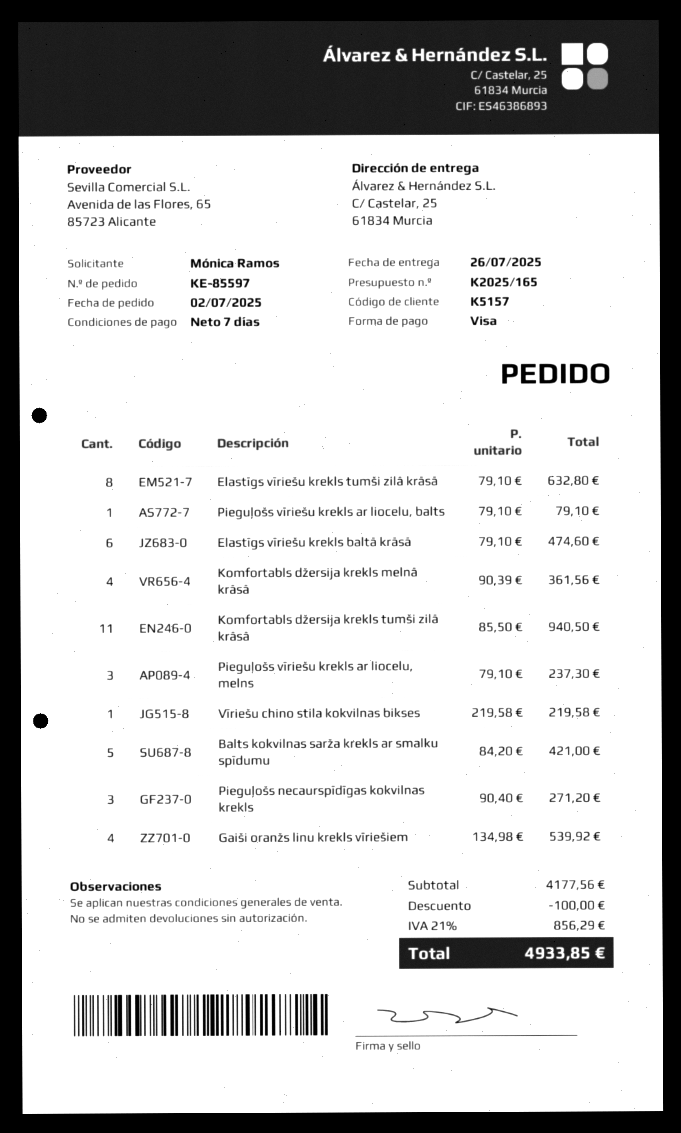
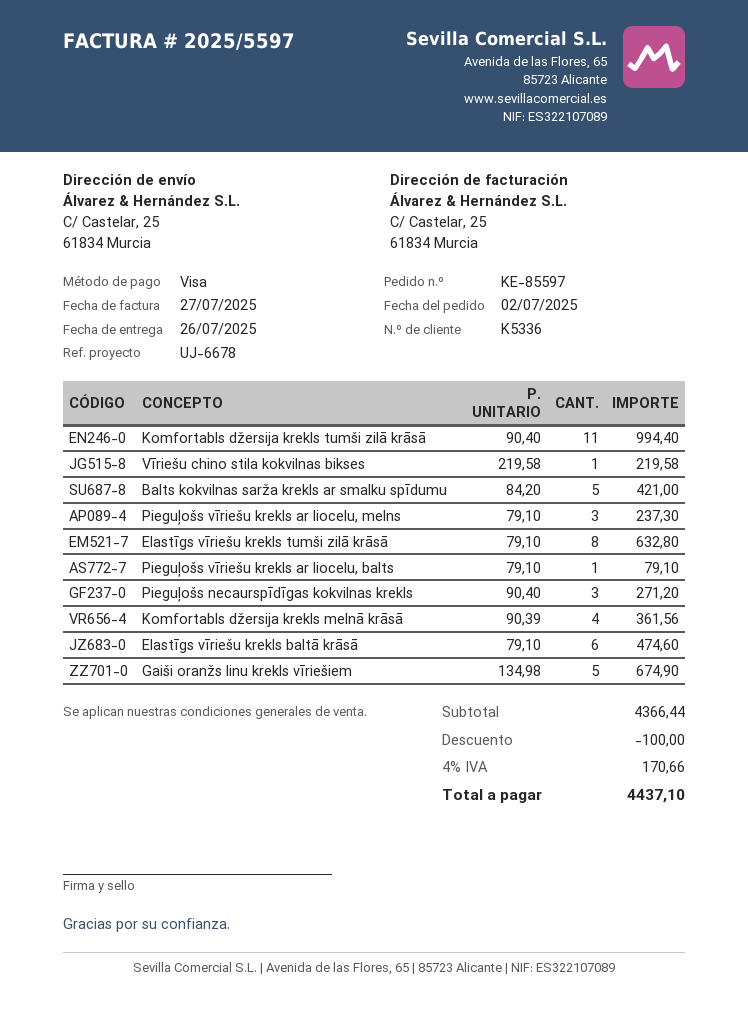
customer number: K5157 -> K5336
Komfortabls džersija krekls tumši zilā krāsā: 11 x 85.50 = 940.50 -> 11 x 90.40 = 994.40
Gaiši oranžs linu krekls vīriešiem: 4 x 134.98 = 539.92 -> 5 x 134.98 = 674.90
subtotal: 4177.56 -> 4366.44
tax: 21% = 856.29 -> 4% = 170.66
total: 4933.85 -> 4437.10

